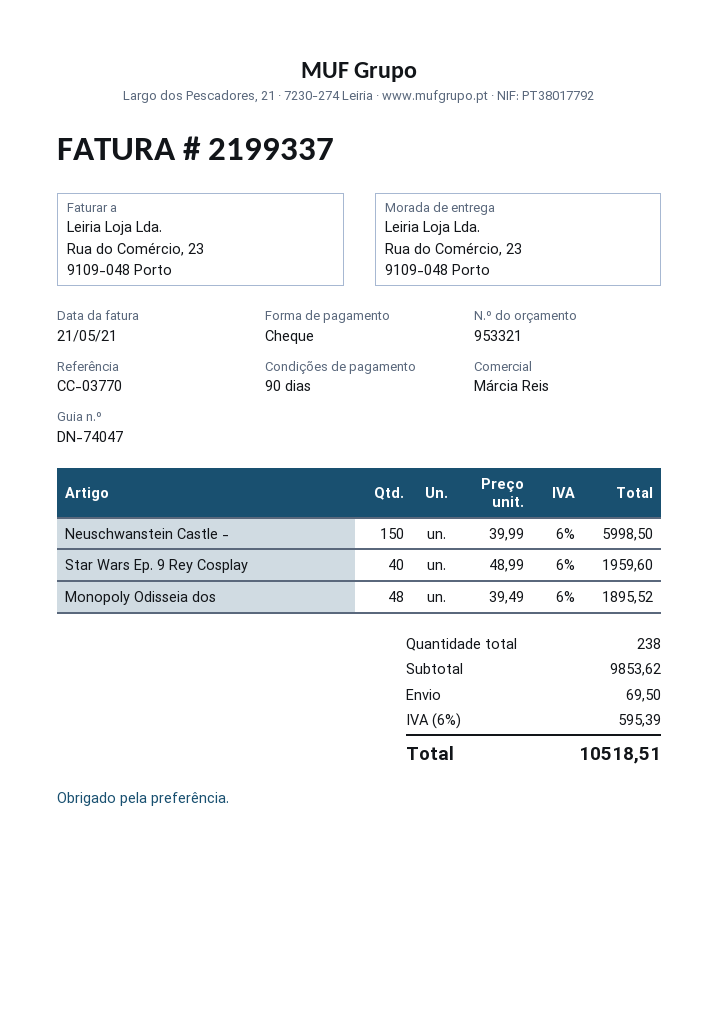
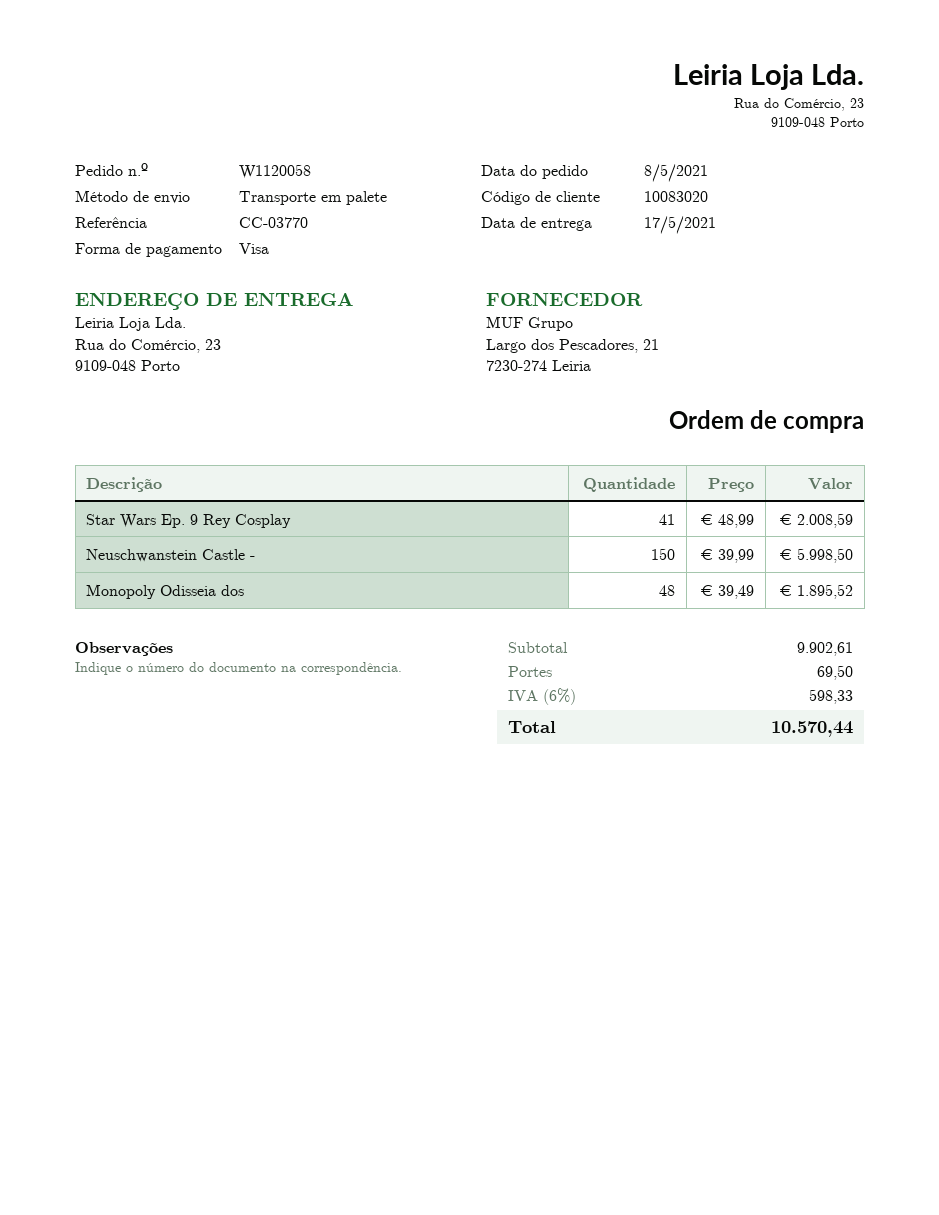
payment method: cheque -> Visa
Star Wars Ep. 9 Rey Cosplay: 40 x 48.99 = 1959.60 -> 41 x 48.99 = 2008.59
subtotal: 9853.62 -> 9902.61
tax: 6% = 595.39 -> 6% = 598.33
total: 10518.51 -> 10570.44

